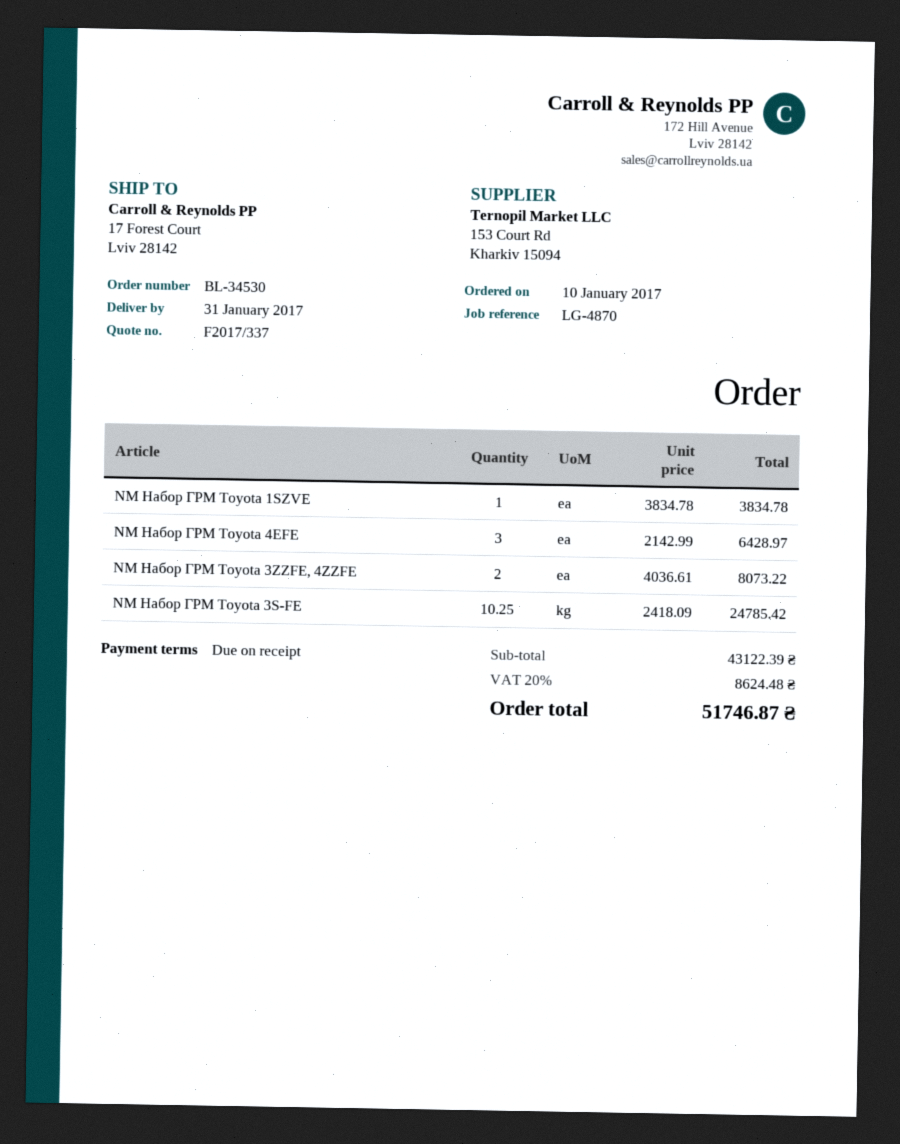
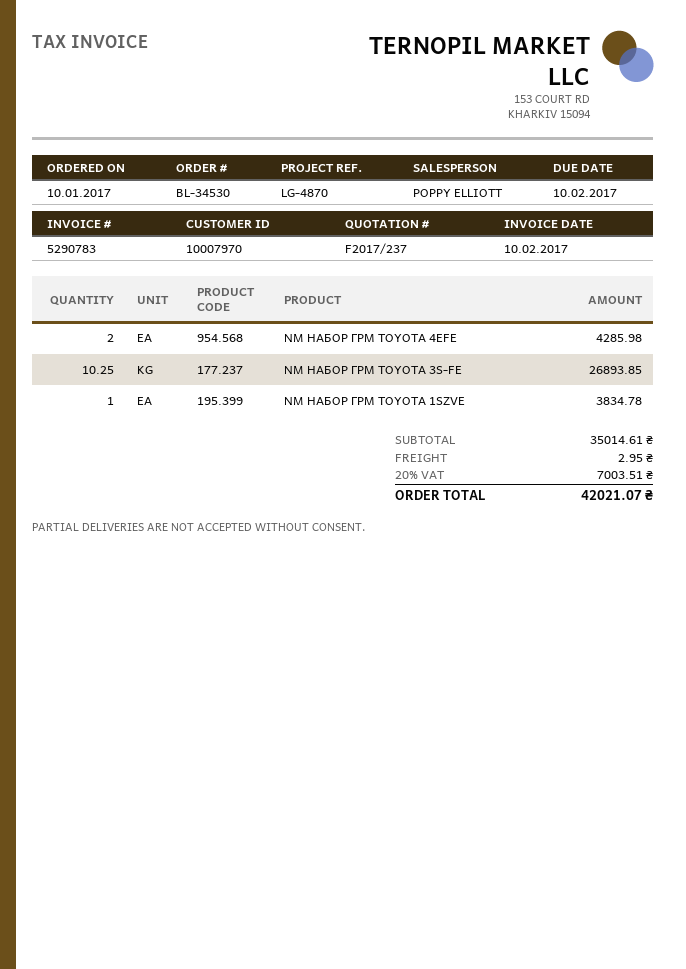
quote number: F2017/337 -> F2017/237
NM Набор ГРМ Toyota 4EFE: 3 for 6428.97 -> 2 for 4285.98
NM Набор ГРМ Toyota 3ZZFE, 4ZZFE: 2 for 8073.22 -> none
NM Набор ГРМ Toyota 3S-FE: 10.25 for 24785.42 -> 10.25 for 26893.85
subtotal: 43122.39 -> 35014.61
shipping: none -> 2.95
tax: 20% = 8624.48 -> 20% = 7003.51
total: 51746.87 -> 42021.07

